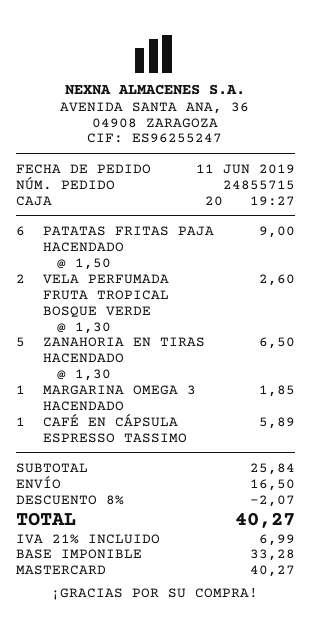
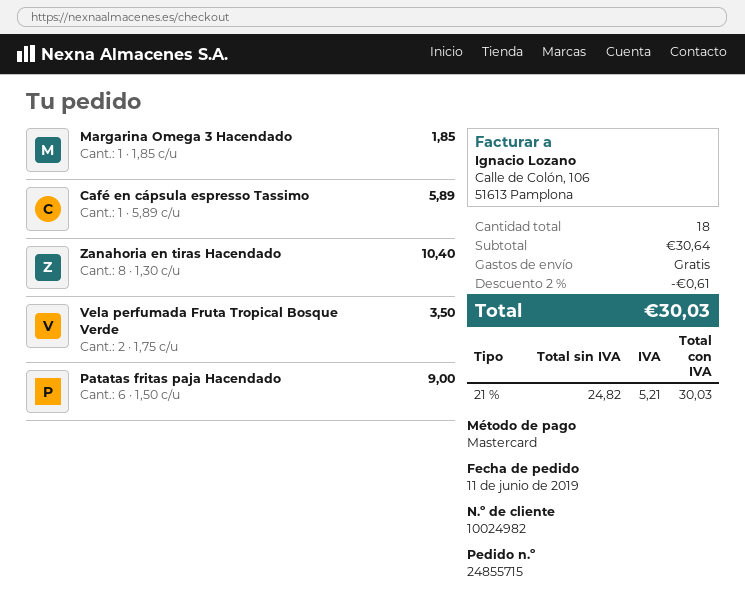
VELA PERFUMADA FRUTA TROPICAL BOSQUE VERDE: 2 x 1.30 = 2.60 -> 2 x 1.75 = 3.50
ZANAHORIA EN TIRAS HACENDADO: 5 x 1.30 = 6.50 -> 8 x 1.30 = 10.40
subtotal: 25.84 -> 30.64
discount: 8% = 2.07 -> 2% = 0.61
shipping: 16.50 -> 0.00
net: 33.28 -> 24.82
tax: 21% = 6.99 -> 21% = 5.21
total: 40.27 -> 30.03

